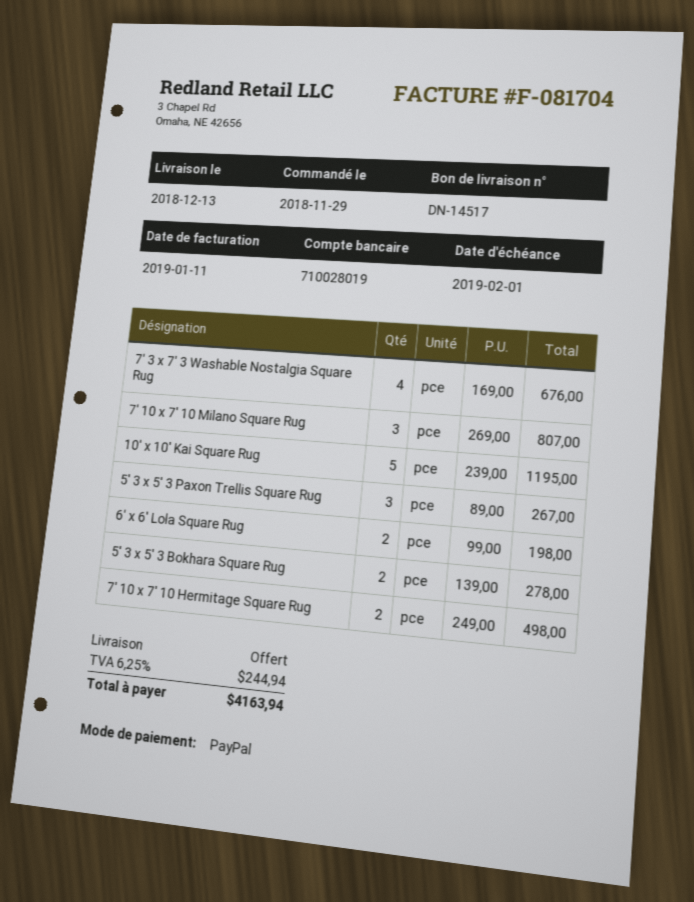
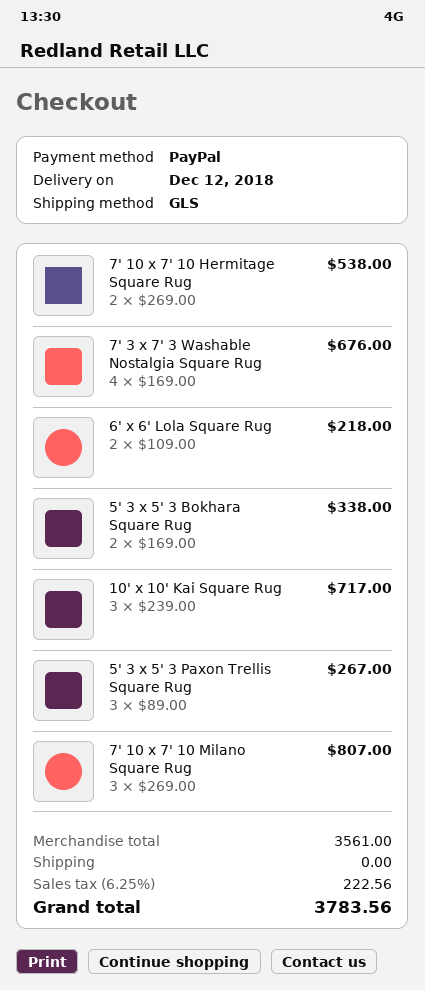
delivery date: 2018-12-13 -> 2018-12-12
10' x 10' Kai Square Rug: 5 x 239.00 = 1195.00 -> 3 x 239.00 = 717.00
6' x 6' Lola Square Rug: 2 x 99.00 = 198.00 -> 2 x 109.00 = 218.00
5' 3 x 5' 3 Bokhara Square Rug: 2 x 139.00 = 278.00 -> 2 x 169.00 = 338.00
7' 10 x 7' 10 Hermitage Square Rug: 2 x 249.00 = 498.00 -> 2 x 269.00 = 538.00
tax: 6.25% = 244.94 -> 6.25% = 222.56
total: 4163.94 -> 3783.56

